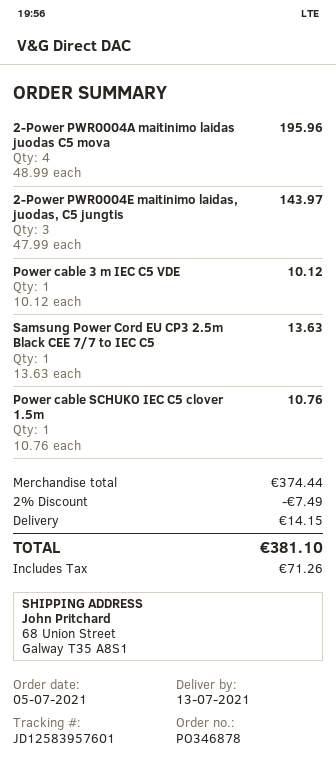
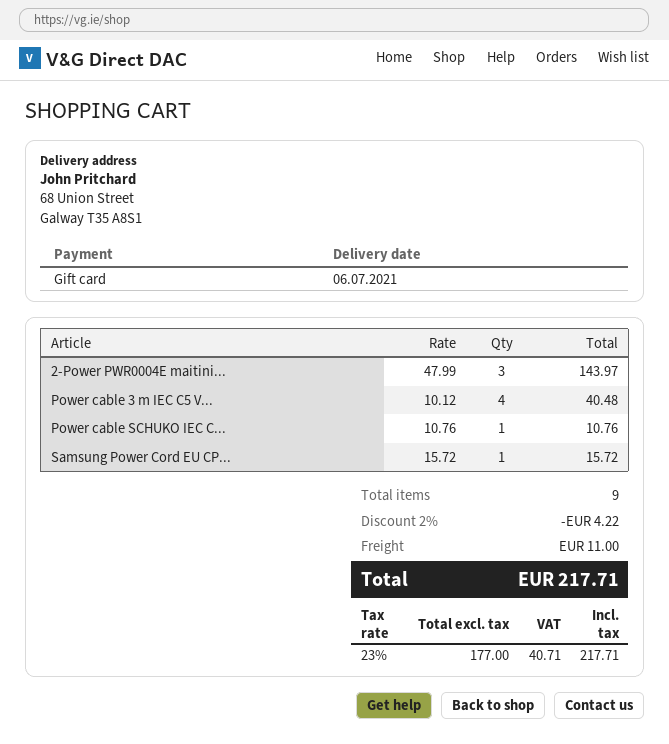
delivery date: 2021-07-13 -> 2021-07-06
2-Power PWR0004A maitinimo laidas juodas C5 mova: 4 x 48.99 = 195.96 -> none
Power cable 3 m IEC C5 VDE: 1 x 10.12 = 10.12 -> 4 x 10.12 = 40.48
Samsung Power Cord EU CP3 2.5m Black CEE 7/7 to IEC C5: 1 x 13.63 = 13.63 -> 1 x 15.72 = 15.72
discount: 2% = 7.49 -> 2% = 4.22
shipping: 14.15 -> 11.00
tax: 71.26 -> 40.71
total: 381.10 -> 217.71

